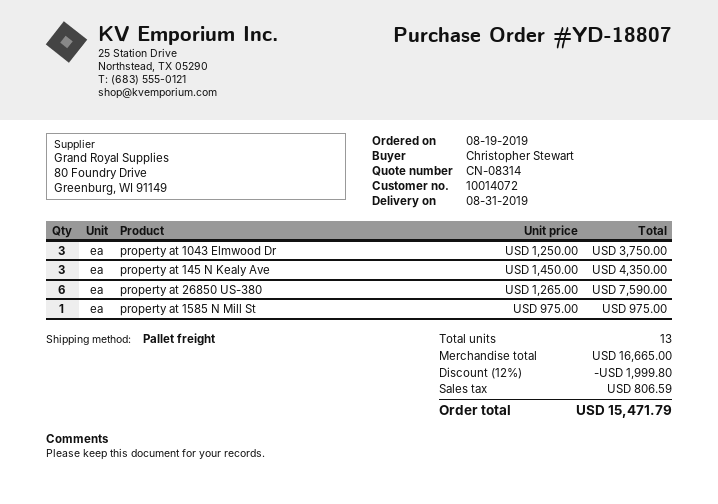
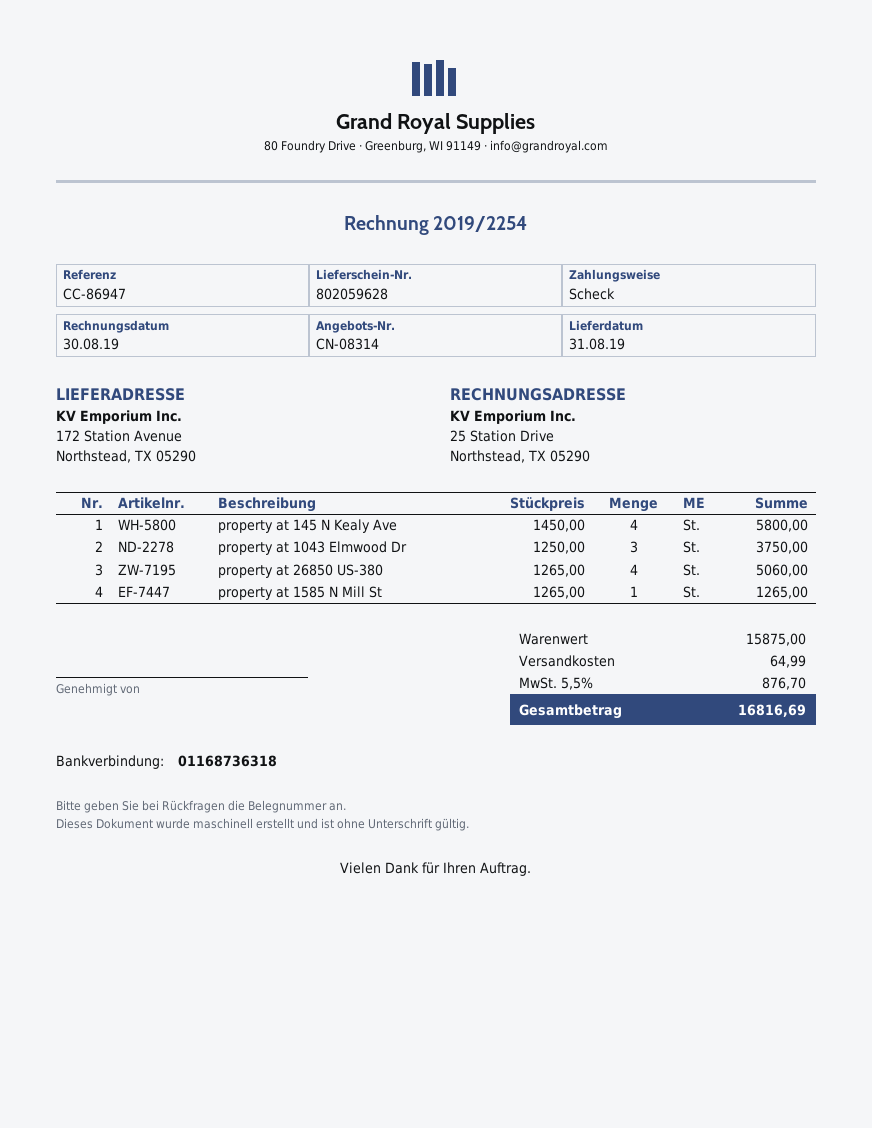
property at 145 N Kealy Ave: 3 x 1450.00 = 4350.00 -> 4 x 1450.00 = 5800.00
property at 26850 US-380: 6 x 1265.00 = 7590.00 -> 4 x 1265.00 = 5060.00
property at 1585 N Mill St: 1 x 975.00 = 975.00 -> 1 x 1265.00 = 1265.00
subtotal: 16665.00 -> 15875.00
discount: 12% = 1999.80 -> none
shipping: none -> 64.99
tax: 806.59 -> 876.70
total: 15471.79 -> 16816.69

